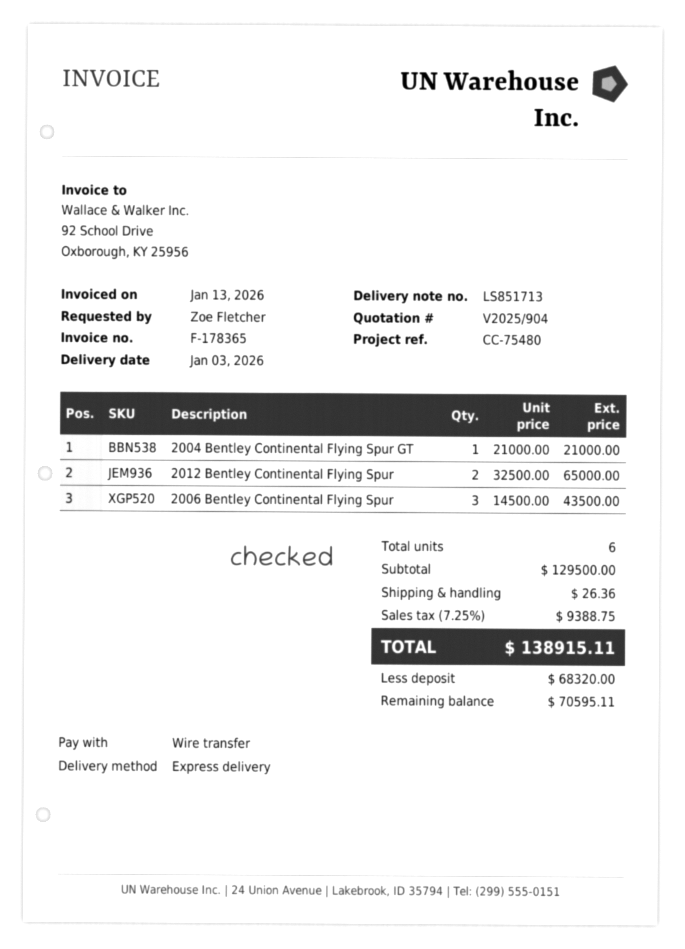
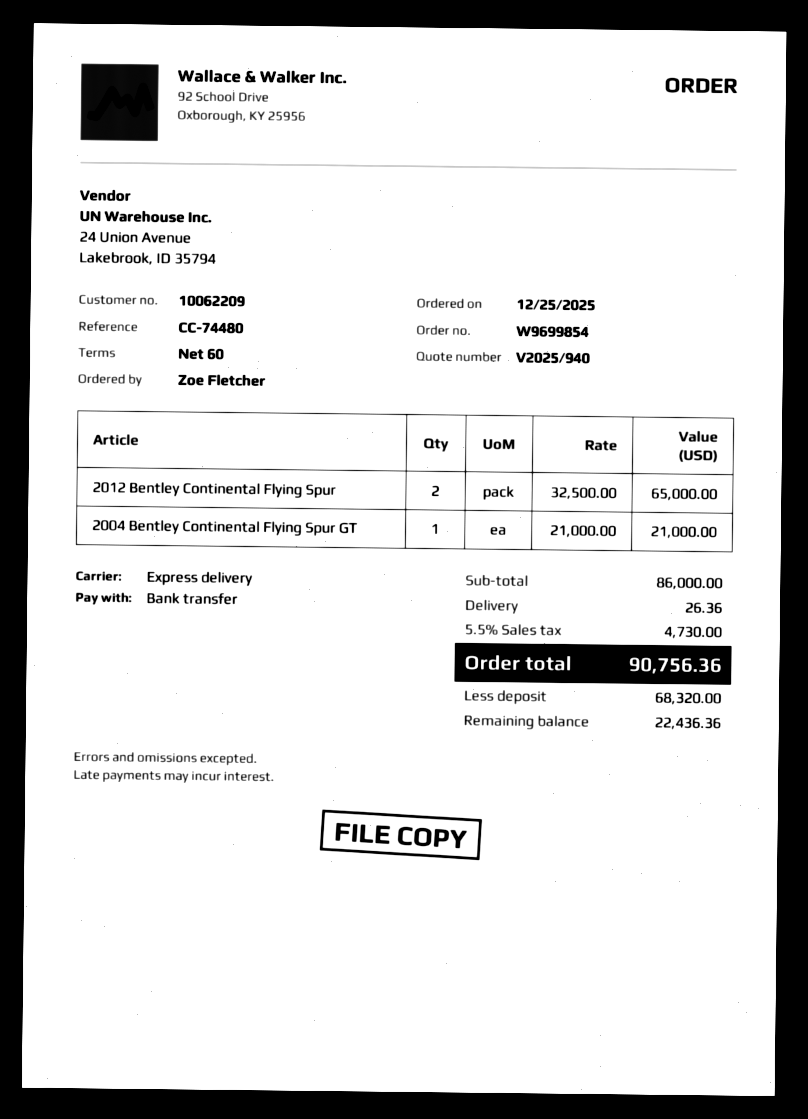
quote number: V2025/904 -> V2025/940
reference: CC-75480 -> CC-74480
2006 Bentley Continental Flying Spur: 3 x 14500.00 = 43500.00 -> none
subtotal: 129500.00 -> 86000.00
tax: 7.25% = 9388.75 -> 5.5% = 4730.00
total: 138915.11 -> 90756.36
balance: 70595.11 -> 22436.36

